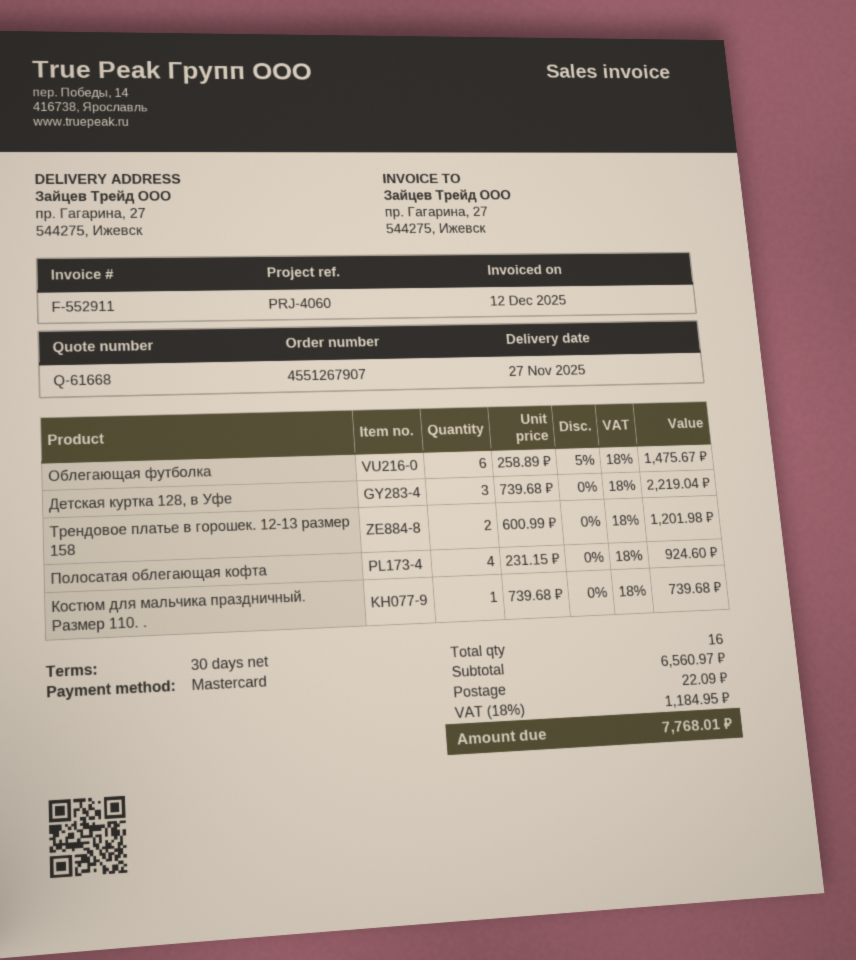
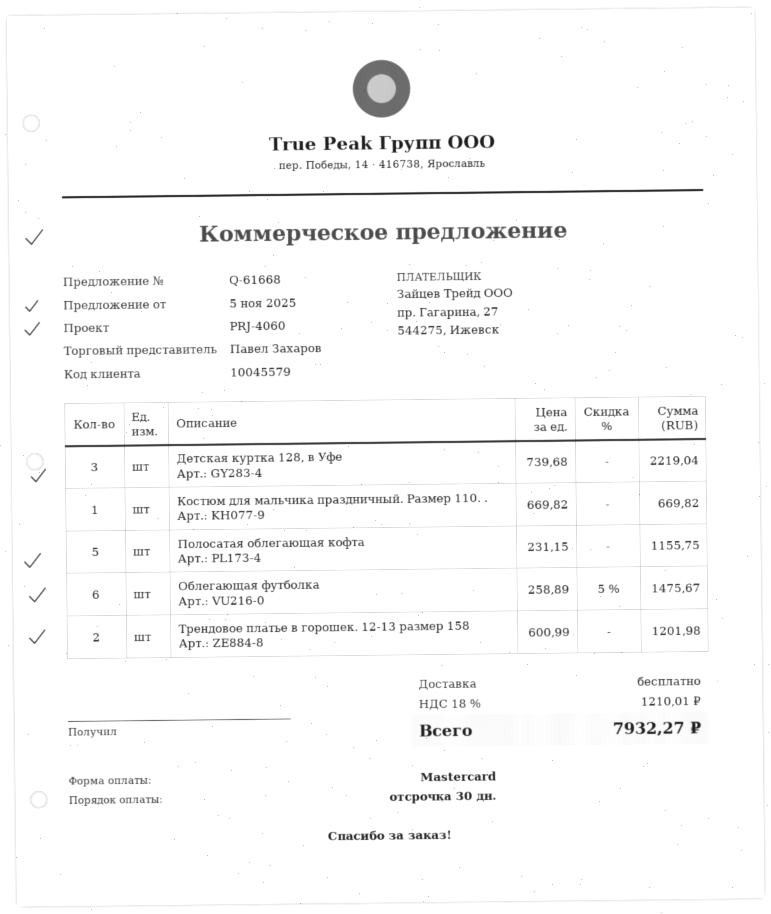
Полосатая облегающая кофта: 4 x 231.15 = 924.60 -> 5 x 231.15 = 1155.75
Костюм для мальчика праздничный. Размер 110. .: 1 x 739.68 = 739.68 -> 1 x 669.82 = 669.82
shipping: 22.09 -> 0.00
tax: 18% = 1184.95 -> 18% = 1210.01
total: 7768.01 -> 7932.27

